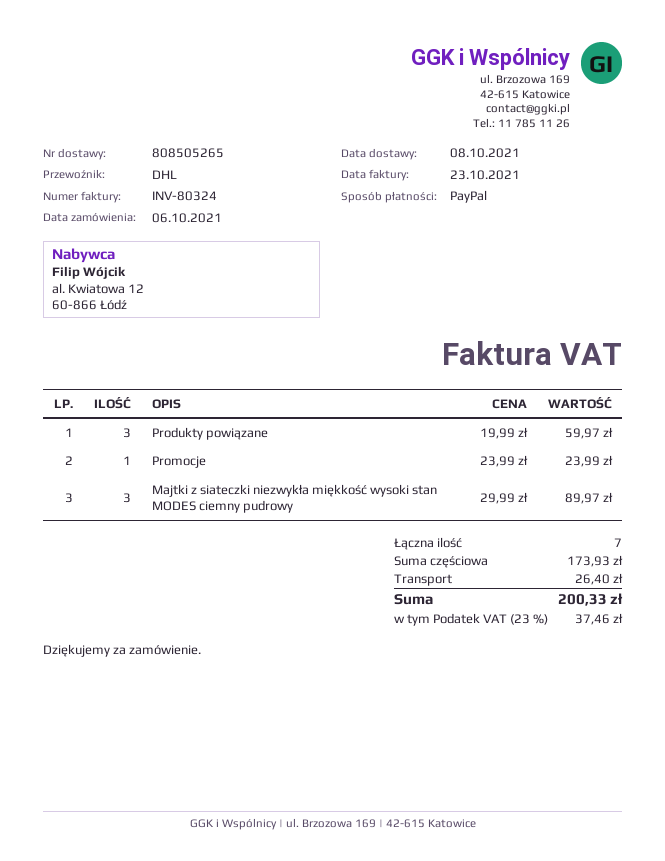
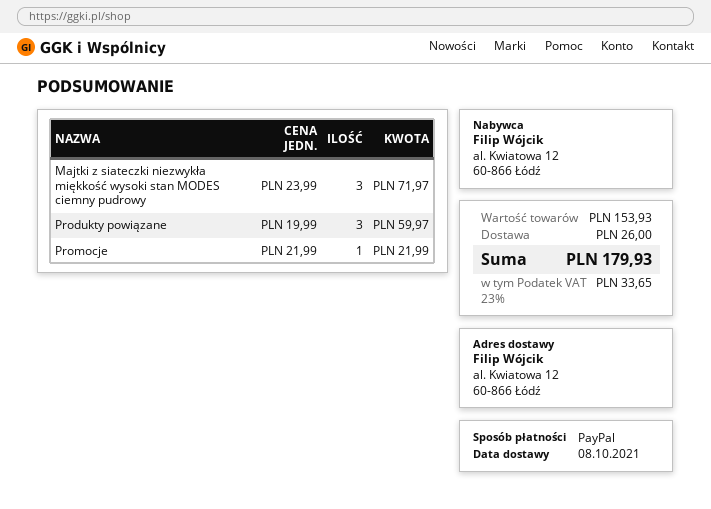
Promocje: 1 x 23.99 = 23.99 -> 1 x 21.99 = 21.99
Majtki z siateczki niezwykła miękkość wysoki stan MODES ciemny pudrowy: 3 x 29.99 = 89.97 -> 3 x 23.99 = 71.97
subtotal: 173.93 -> 153.93
shipping: 26.40 -> 26.00
tax: 23% = 37.46 -> 23% = 33.65
total: 200.33 -> 179.93

